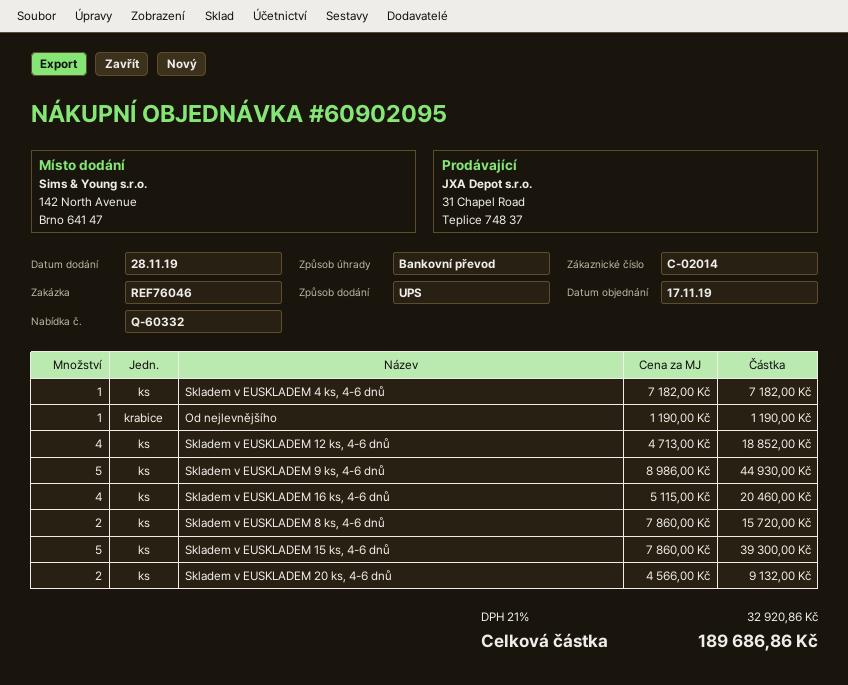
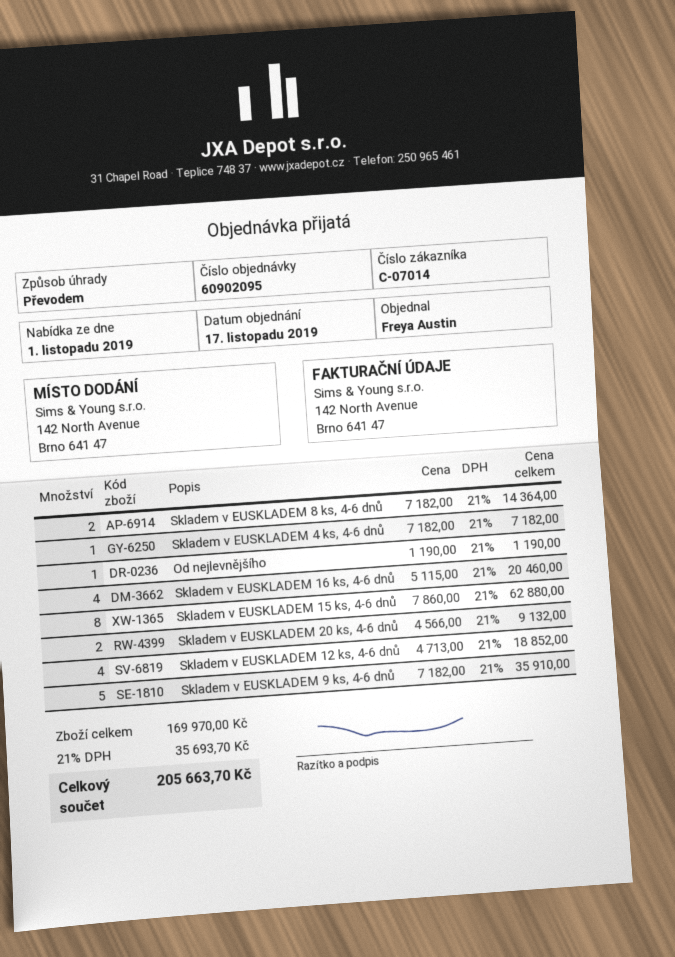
customer number: C-02014 -> C-07014
Skladem v EUSKLADEM 9 ks, 4-6 dnů: 5 x 8986.00 = 44930.00 -> 5 x 7182.00 = 35910.00
Skladem v EUSKLADEM 8 ks, 4-6 dnů: 2 x 7860.00 = 15720.00 -> 2 x 7182.00 = 14364.00
Skladem v EUSKLADEM 15 ks, 4-6 dnů: 5 x 7860.00 = 39300.00 -> 8 x 7860.00 = 62880.00
tax: 21% = 32920.86 -> 21% = 35693.70
total: 189686.86 -> 205663.70

